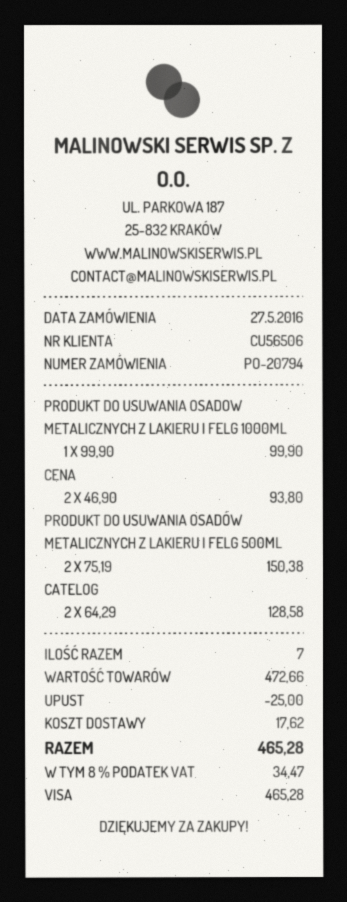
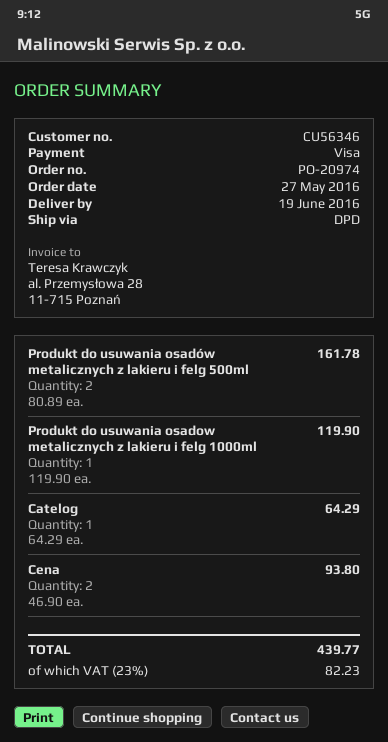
order number: PO-20794 -> PO-20974
customer number: CU56506 -> CU56346
PRODUKT DO USUWANIA OSADOW METALICZNYCH Z LAKIERU I FELG 1000ML: 1 x 99.90 = 99.90 -> 1 x 119.90 = 119.90
PRODUKT DO USUWANIA OSADÓW METALICZNYCH Z LAKIERU I FELG 500ML: 2 x 75.19 = 150.38 -> 2 x 80.89 = 161.78
CATELOG: 2 x 64.29 = 128.58 -> 1 x 64.29 = 64.29
discount: 25.00 -> none
shipping: 17.62 -> none
tax: 8% = 34.47 -> 23% = 82.23
total: 465.28 -> 439.77

